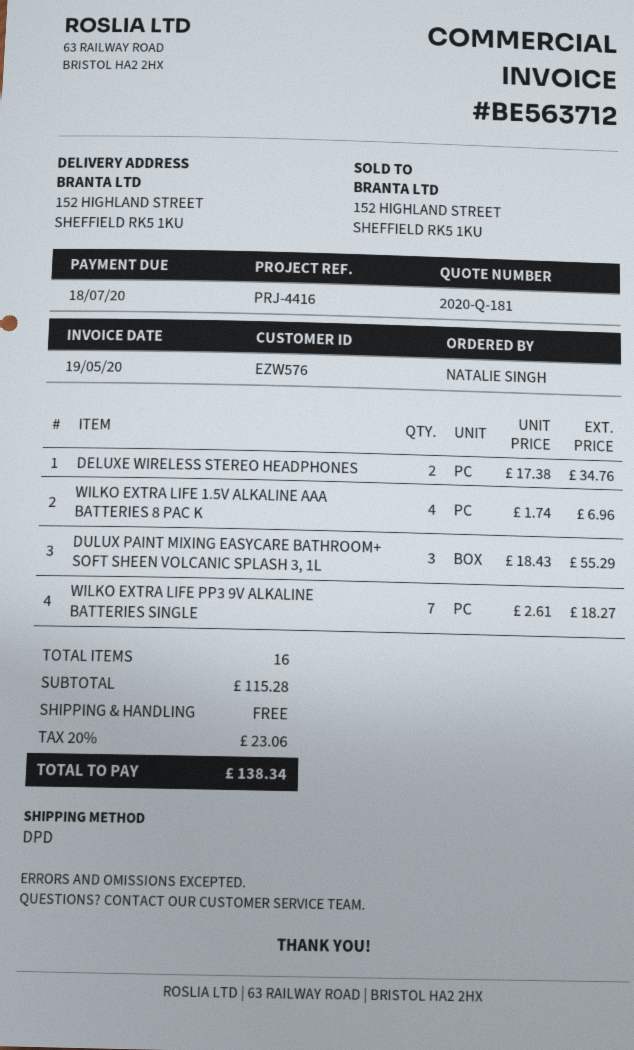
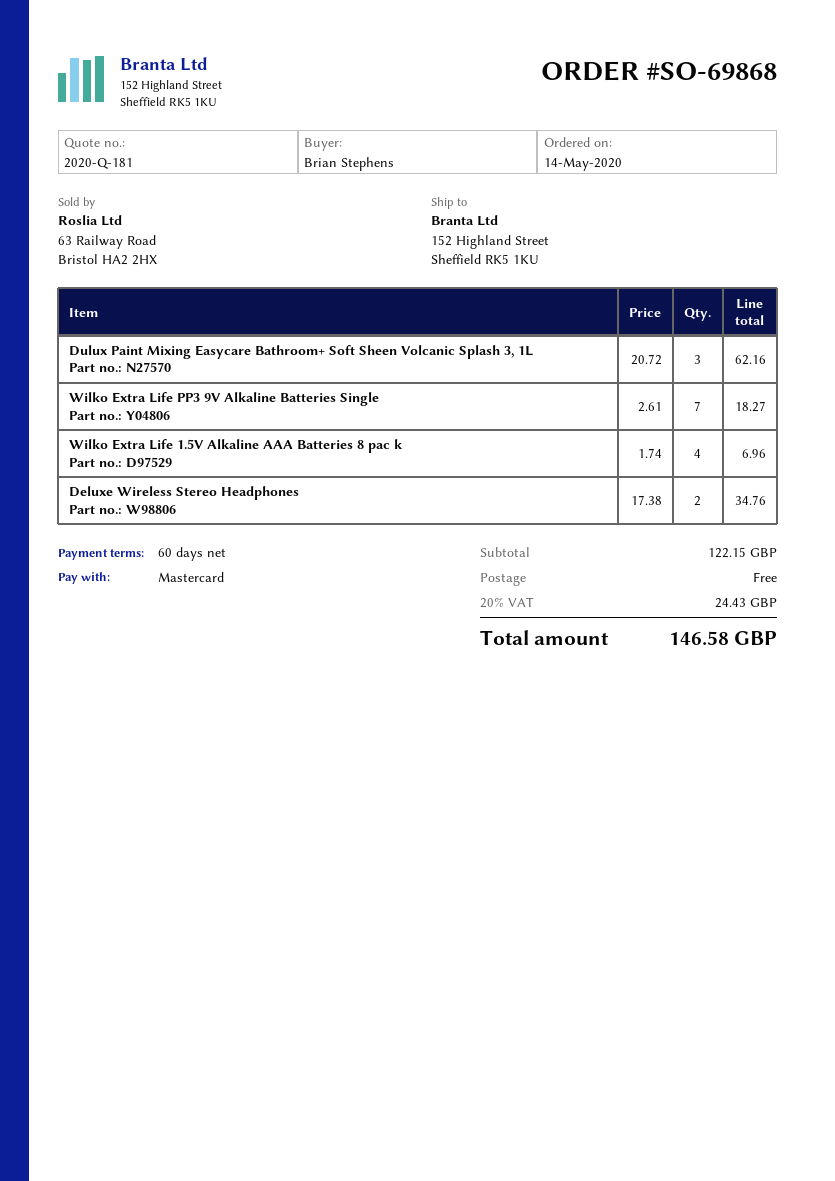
ordered by: NATALIE SINGH -> Brian Stephens
DULUX PAINT MIXING EASYCARE BATHROOM+ SOFT SHEEN VOLCANIC SPLASH 3, 1L: 3 x 18.43 = 55.29 -> 3 x 20.72 = 62.16
subtotal: 115.28 -> 122.15
tax: 20% = 23.06 -> 20% = 24.43
total: 138.34 -> 146.58

